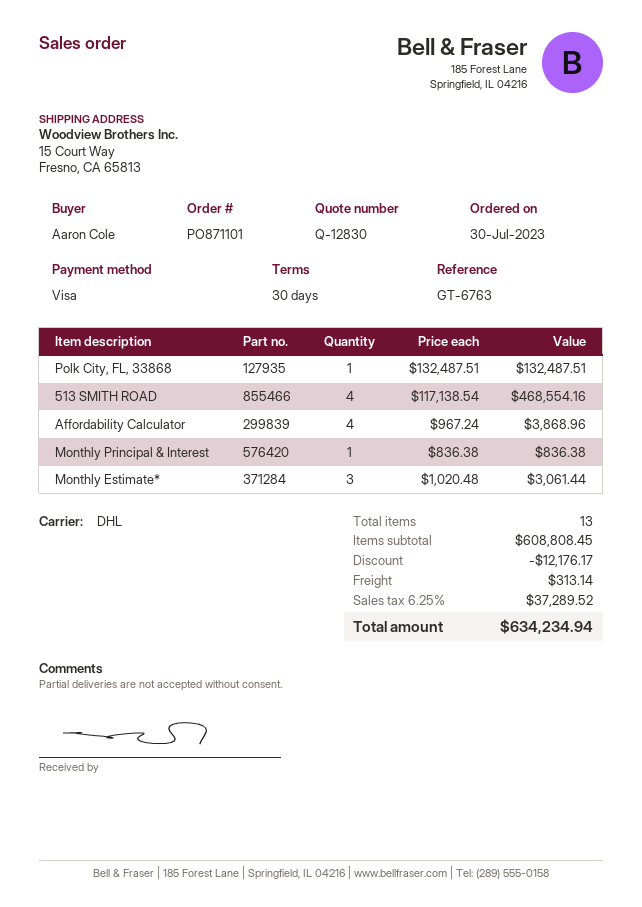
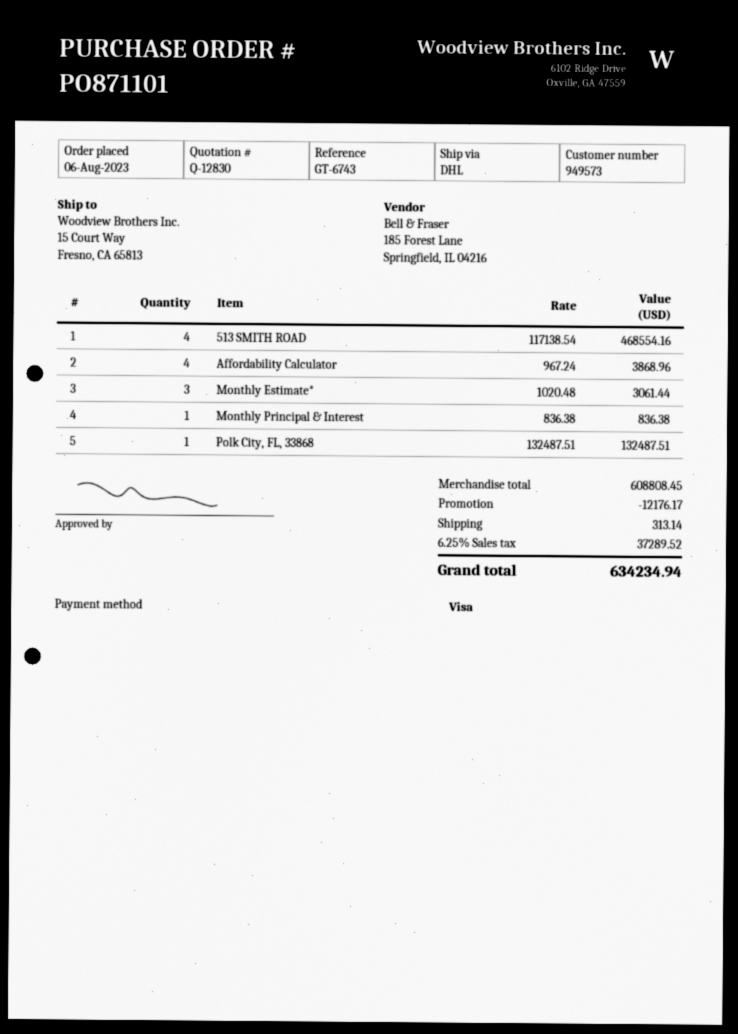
order date: 2023-07-30 -> 2023-08-06
reference: GT-6763 -> GT-6743

